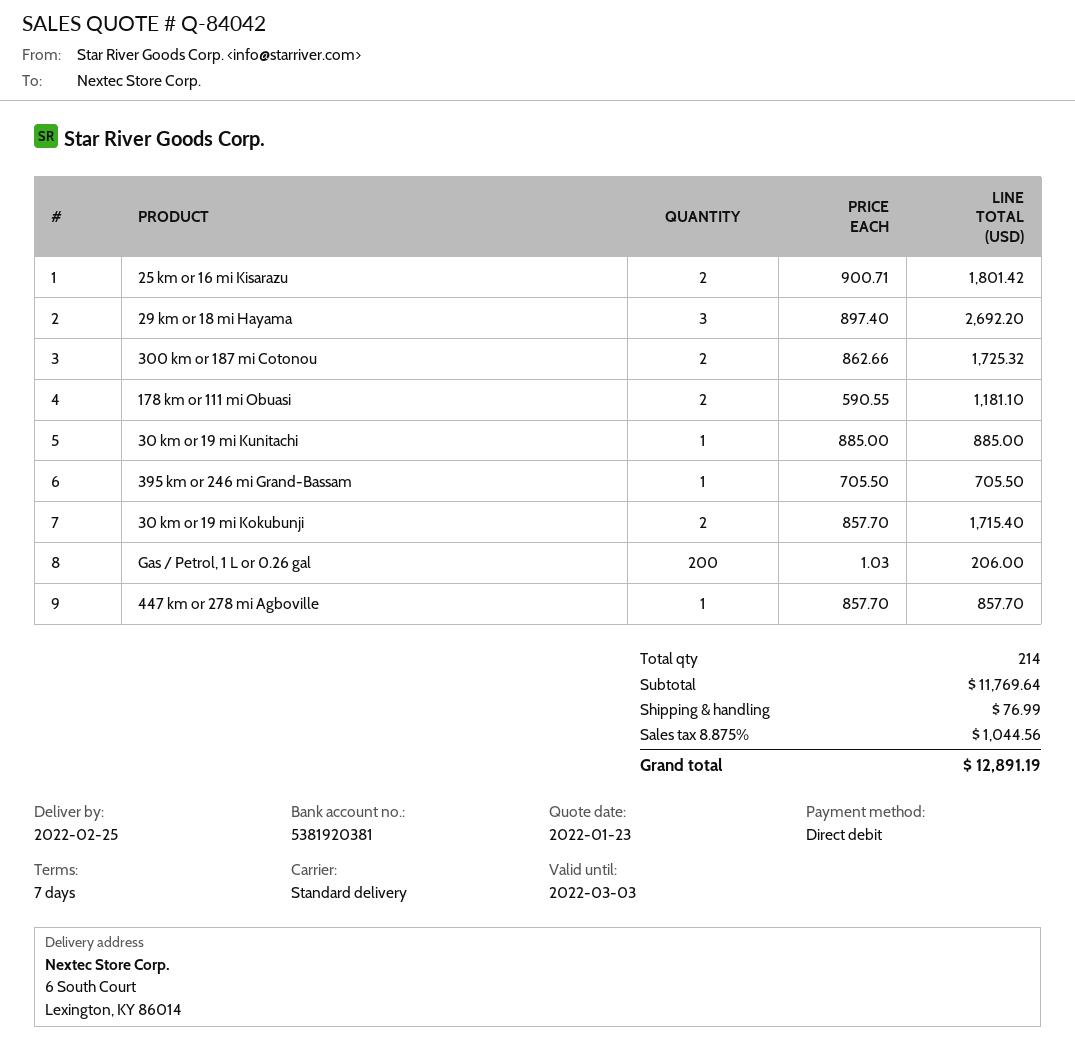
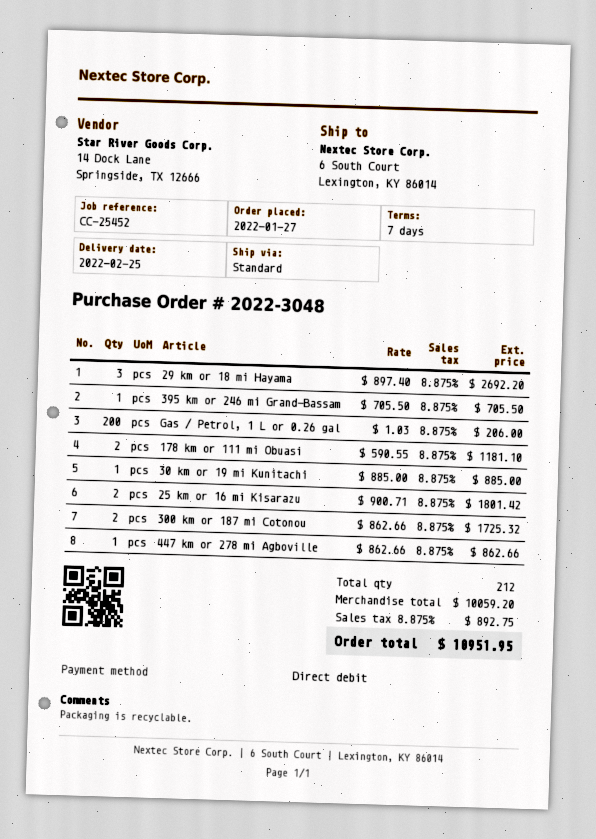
30 km or 19 mi Kokubunji: 2 x 857.70 = 1715.40 -> none
447 km or 278 mi Agboville: 1 x 857.70 = 857.70 -> 1 x 862.66 = 862.66
total quantity: 214 -> 212
subtotal: 11769.64 -> 10059.20
shipping: 76.99 -> none
tax: 8.875% = 1044.56 -> 8.875% = 892.75
total: 12891.19 -> 10951.95

